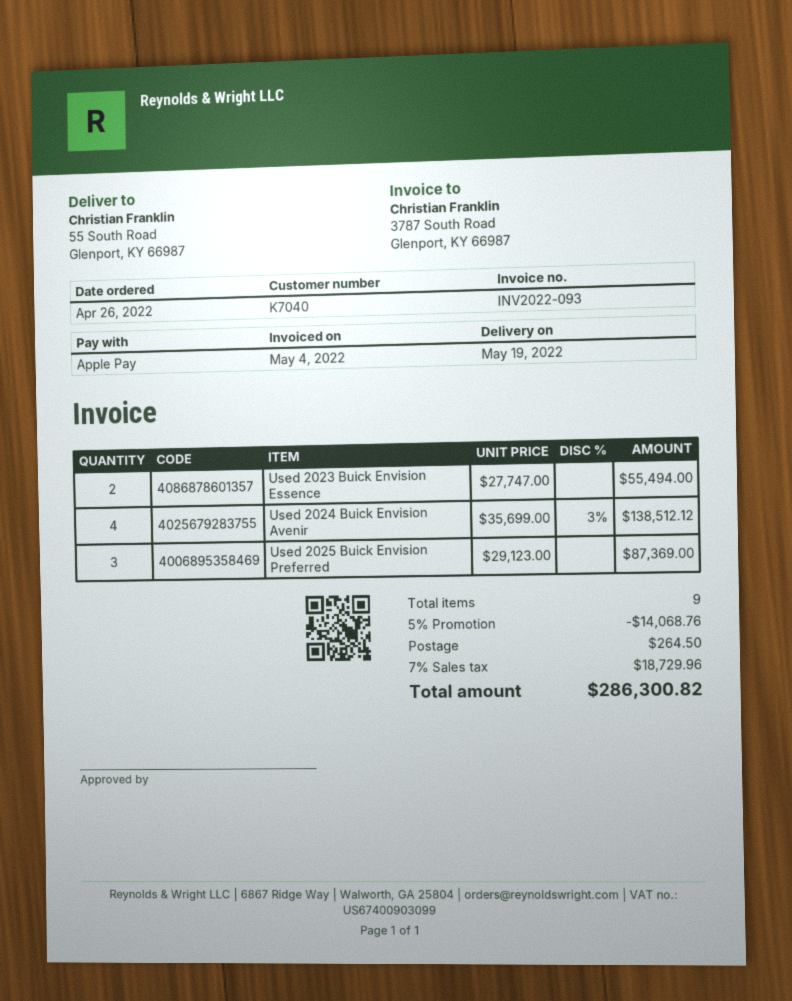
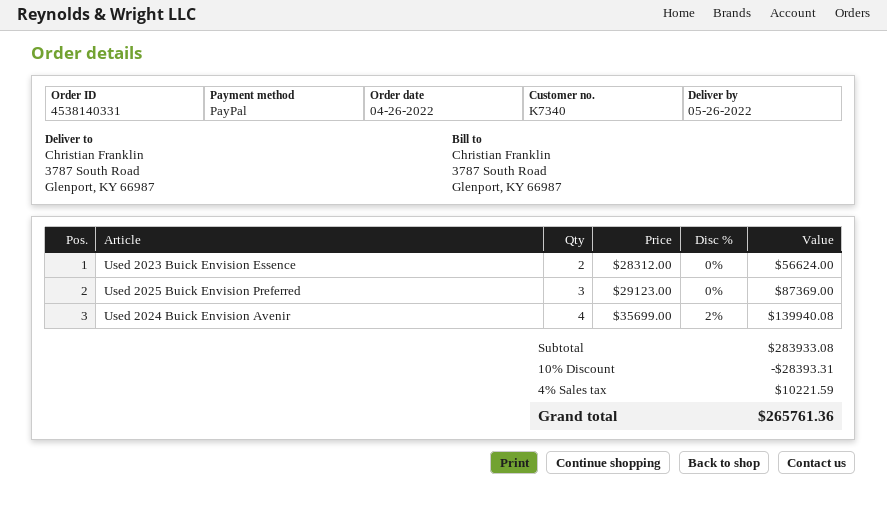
delivery date: 2022-05-19 -> 2022-05-26
customer number: K7040 -> K7340
payment method: Apple Pay -> PayPal
ship to: 55 South Road, Glenport, KY 66987 -> 3787 South Road, Glenport, KY 66987
Used 2023 Buick Envision Essence: 2 x 27747.00 = 55494.00 -> 2 x 28312.00 = 56624.00
Used 2024 Buick Envision Avenir: 4 x 35699.00 - 3% = 138512.12 -> 4 x 35699.00 - 2% = 139940.08
discount: 5% = 14068.76 -> 10% = 28393.31
shipping: 264.50 -> none
tax: 7% = 18729.96 -> 4% = 10221.59
total: 286300.82 -> 265761.36

